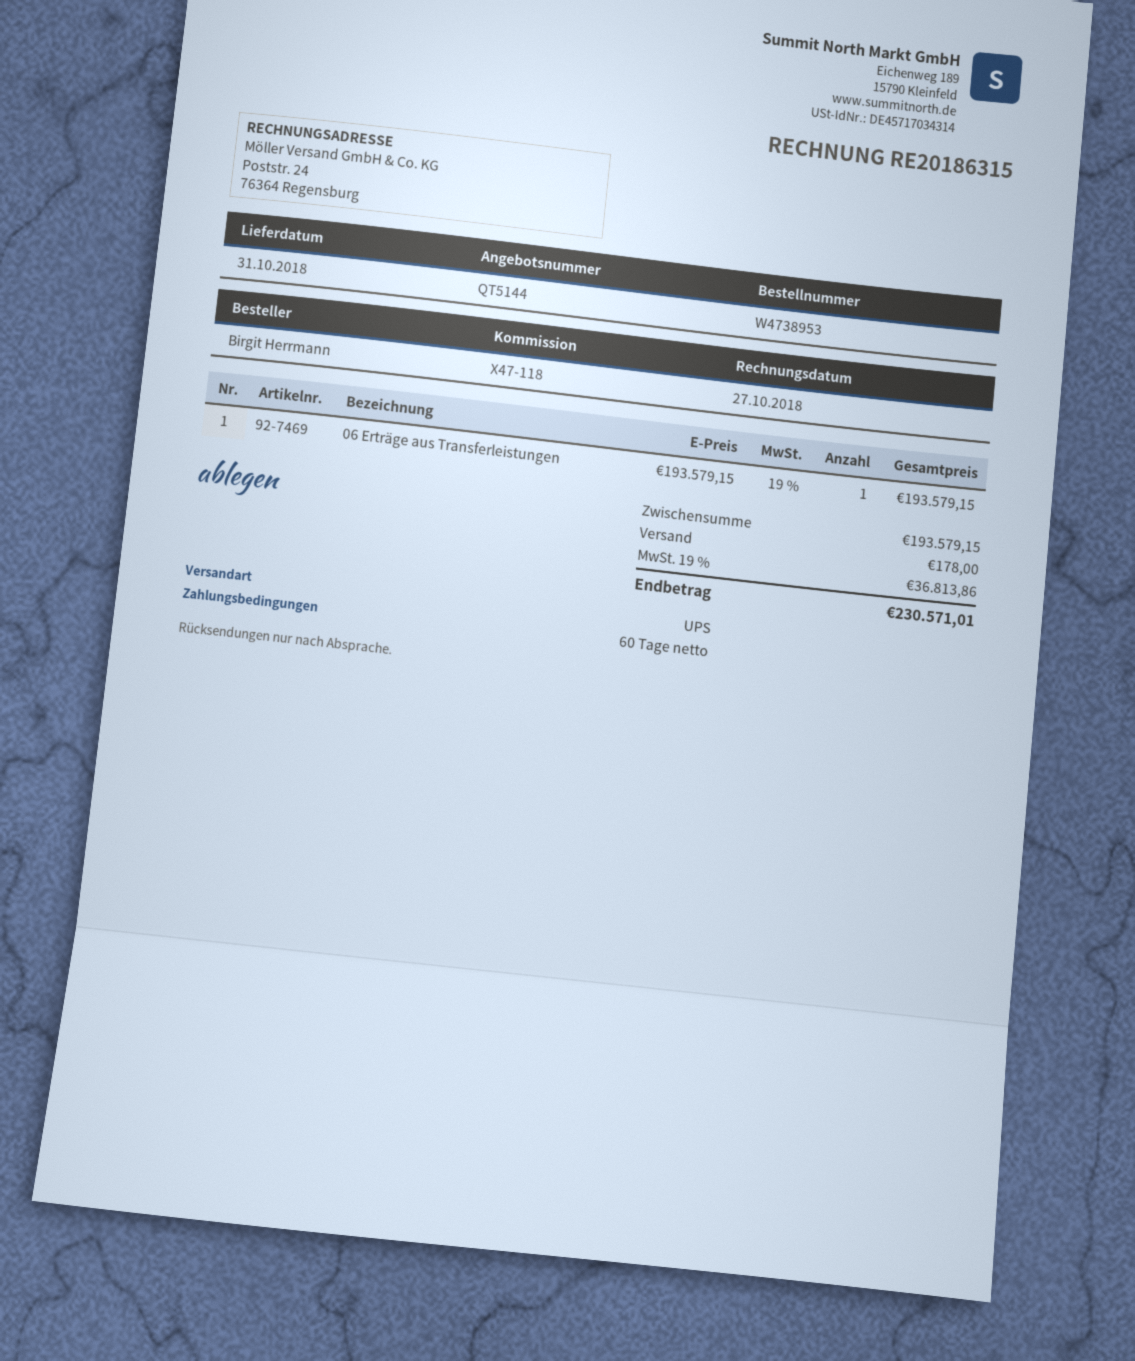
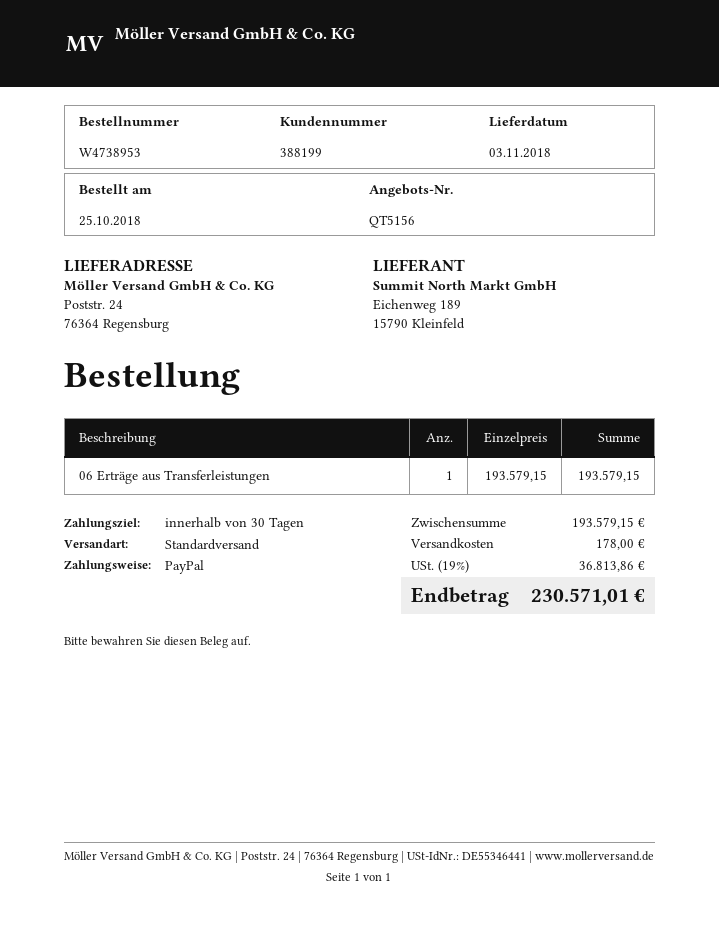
quote number: QT5144 -> QT5156
delivery date: 2018-10-31 -> 2018-11-03
payment terms: 60 days -> 30 days
shipping method: UPS -> standard

